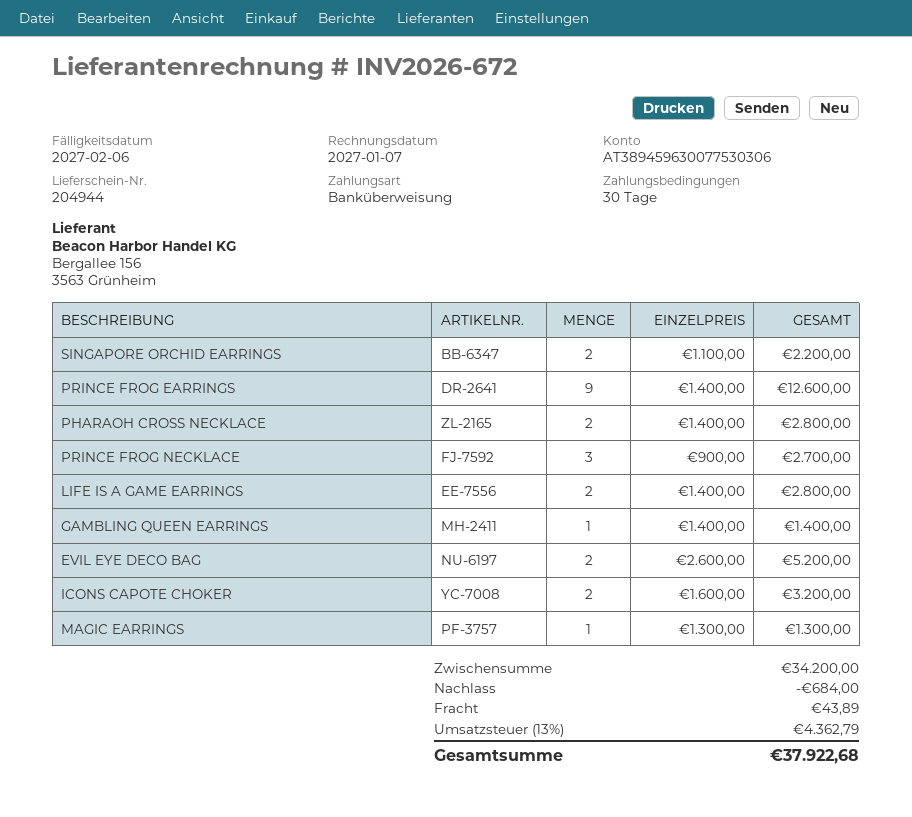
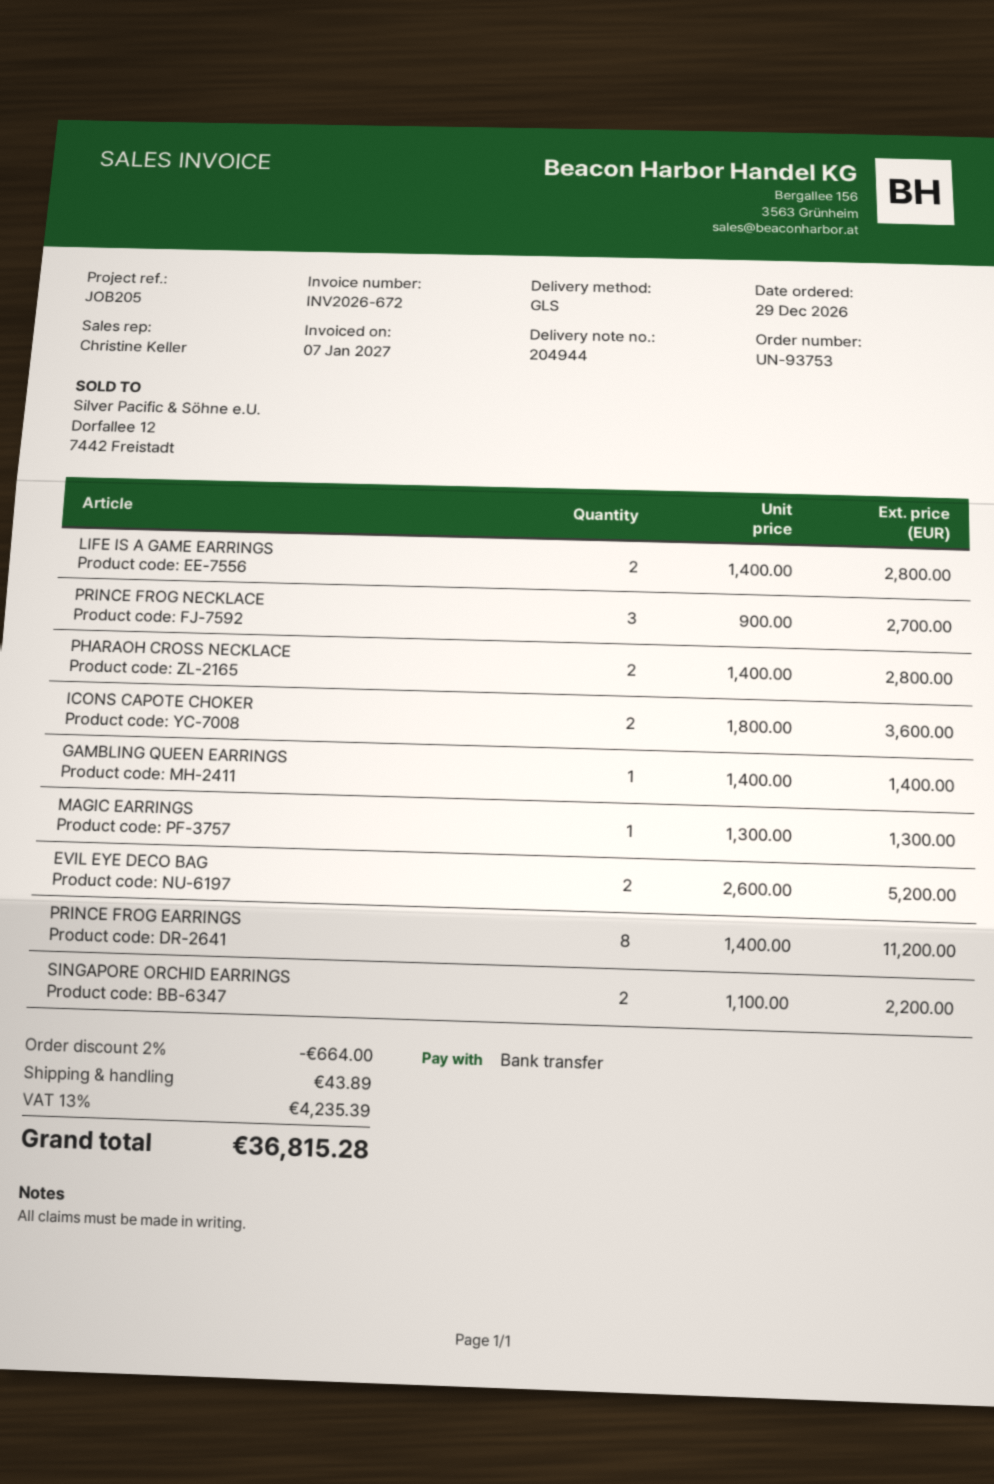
PRINCE FROG EARRINGS: 9 x 1400.00 = 12600.00 -> 8 x 1400.00 = 11200.00
ICONS CAPOTE CHOKER: 2 x 1600.00 = 3200.00 -> 2 x 1800.00 = 3600.00
discount: 684.00 -> 664.00
tax: 13% = 4362.79 -> 13% = 4235.39
total: 37922.68 -> 36815.28

